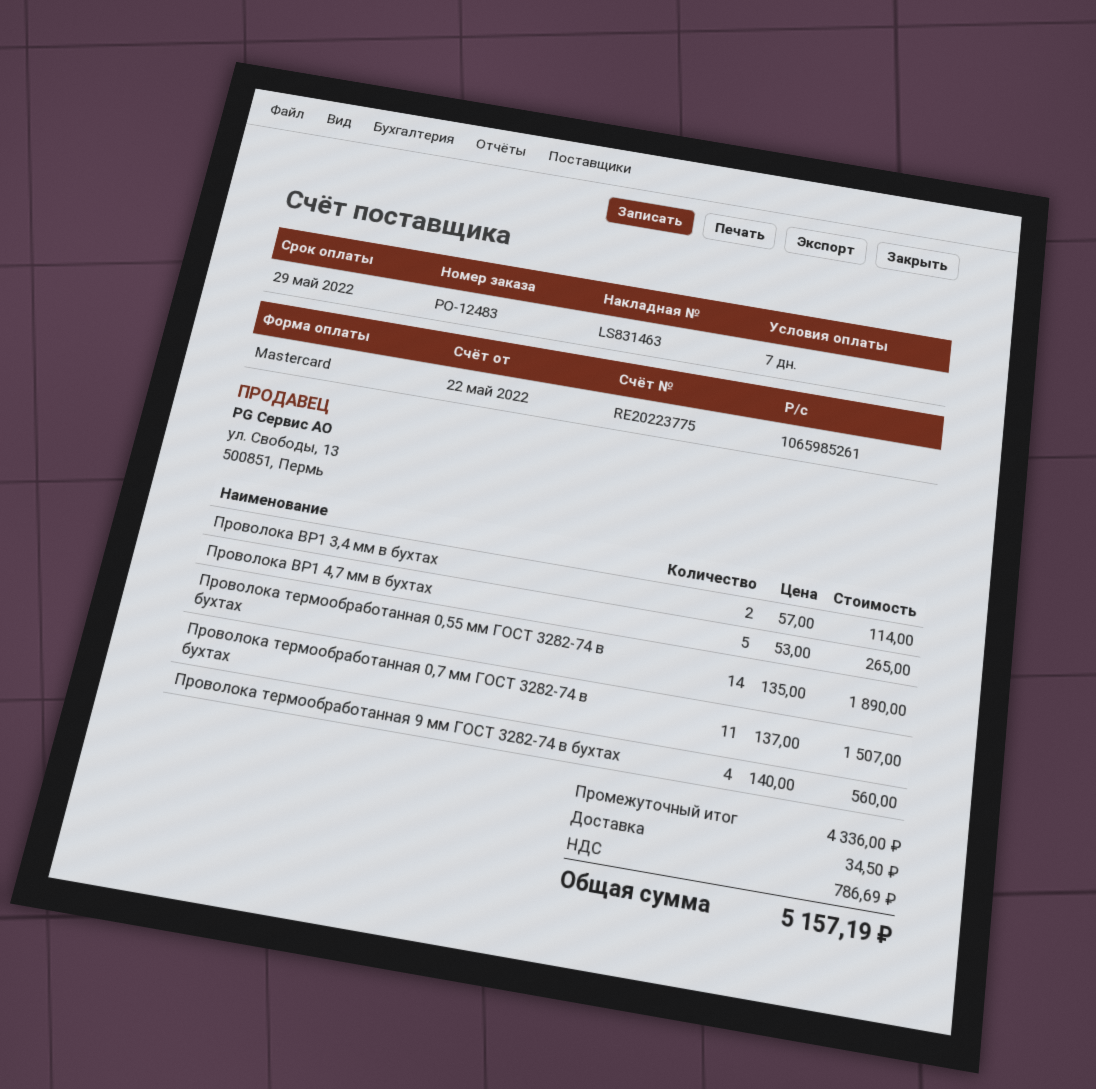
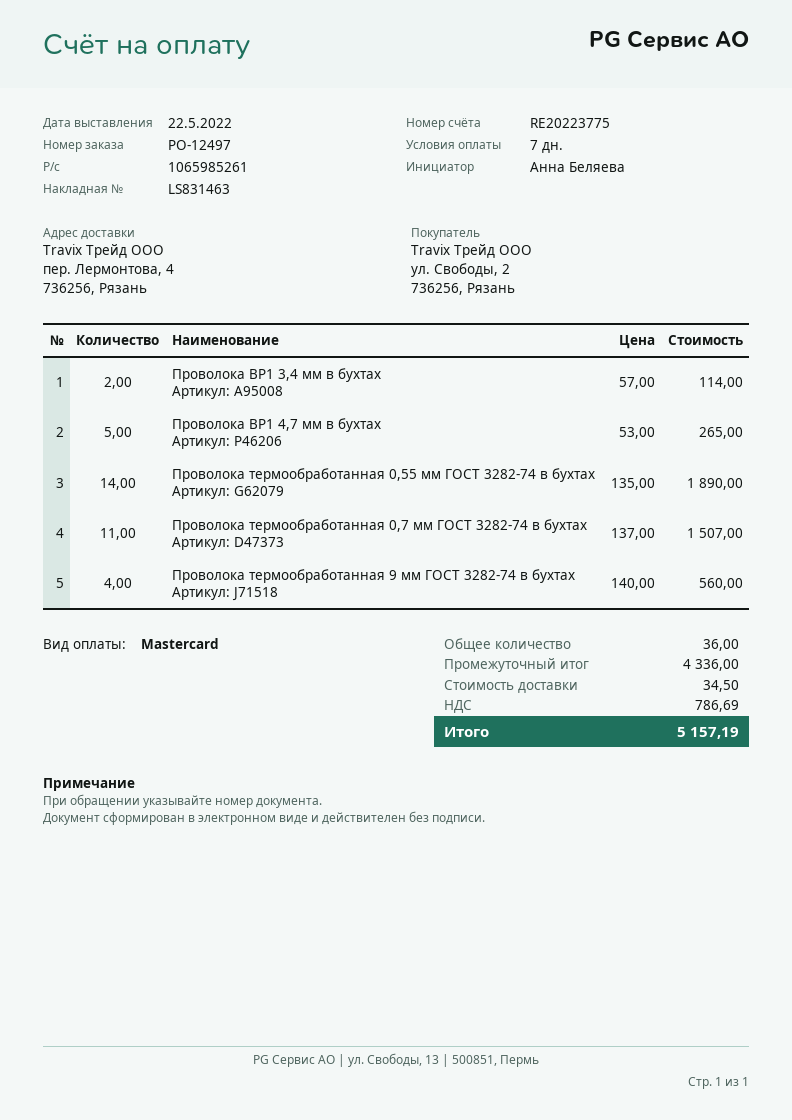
order number: PO-12483 -> PO-12497

